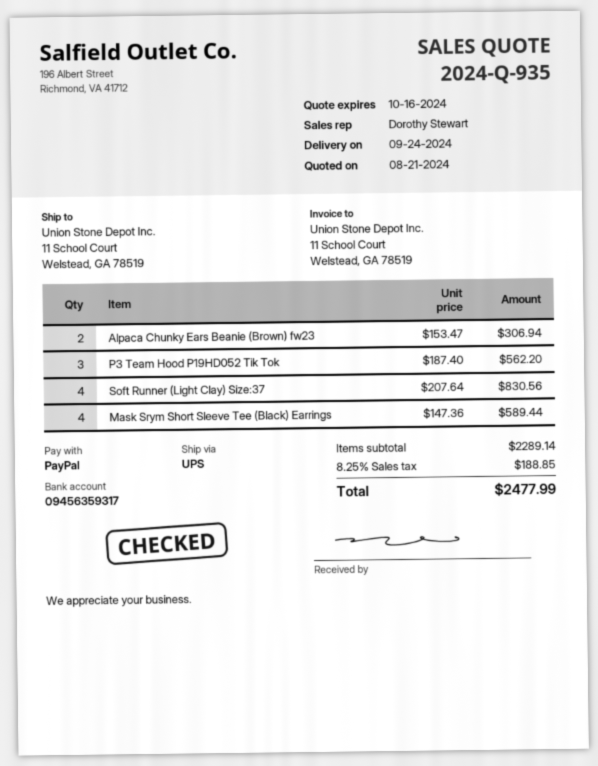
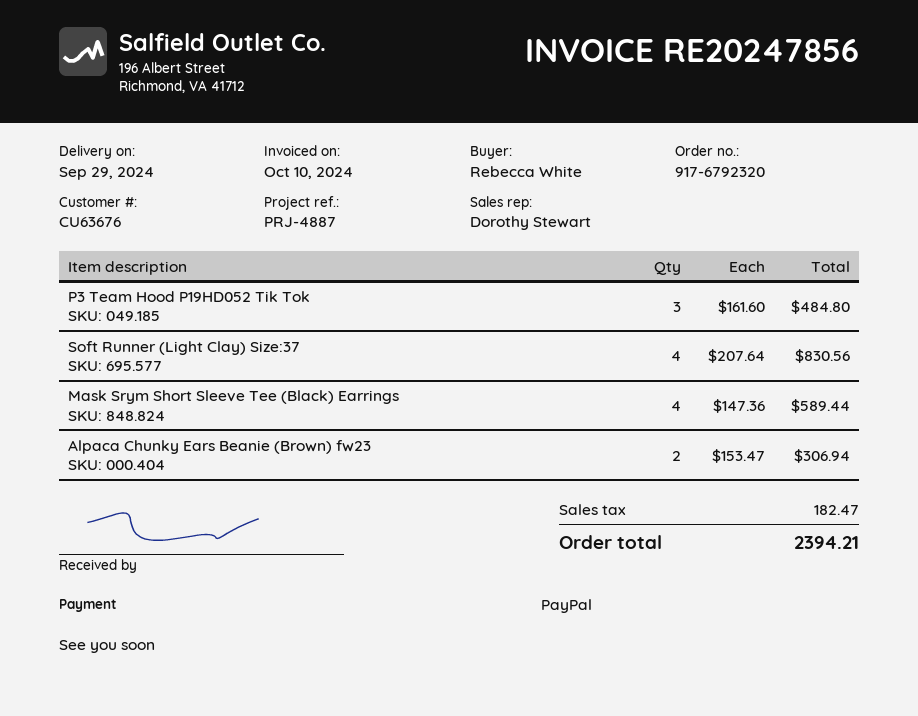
delivery date: 2024-09-24 -> 2024-09-29
P3 Team Hood P19HD052 Tik Tok: 3 x 187.40 = 562.20 -> 3 x 161.60 = 484.80
tax: 188.85 -> 182.47
total: 2477.99 -> 2394.21

